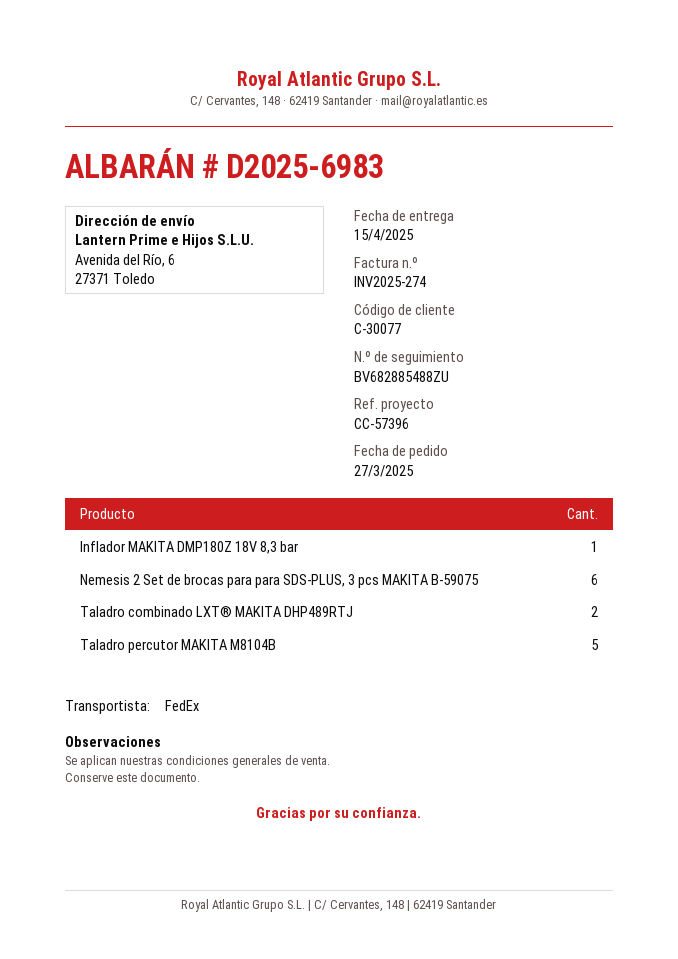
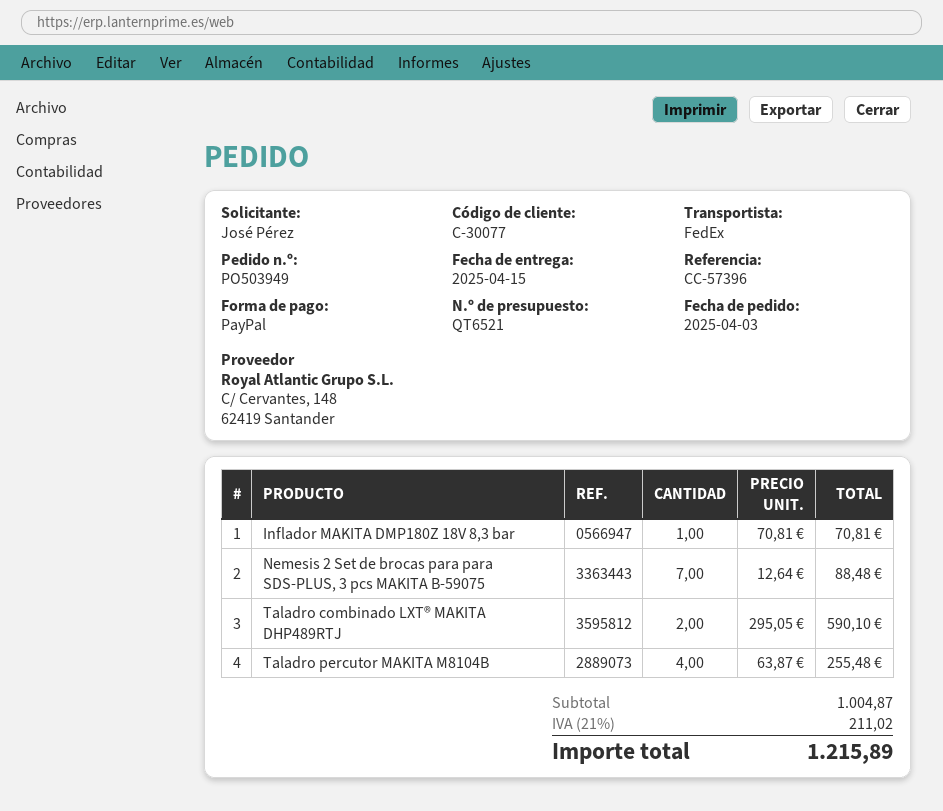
order date: 2025-03-27 -> 2025-04-03
Nemesis 2 Set de brocas para para SDS-PLUS, 3 pcs MAKITA B-59075: 6 -> 7
Taladro percutor MAKITA M8104B: 5 -> 4

